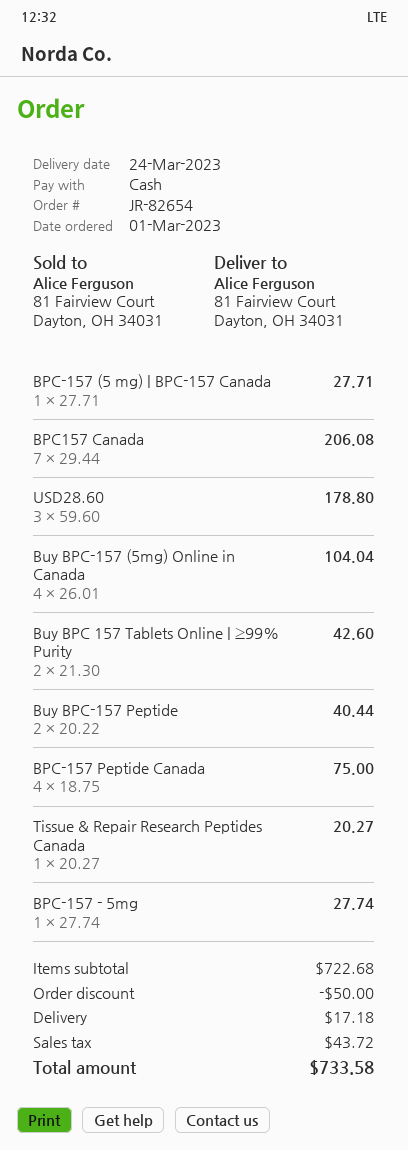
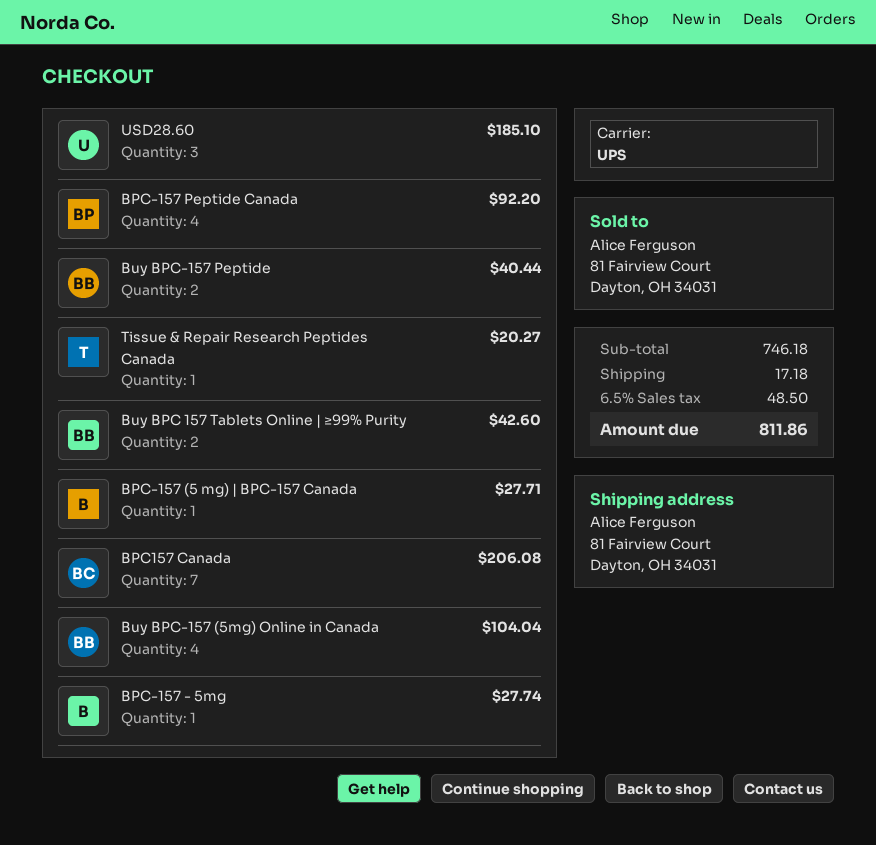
USD28.60: 3 for 178.80 -> 3 for 185.10
BPC-157 Peptide Canada: 4 for 75.00 -> 4 for 92.20
subtotal: 722.68 -> 746.18
discount: 50.00 -> none
tax: 43.72 -> 48.50
total: 733.58 -> 811.86

